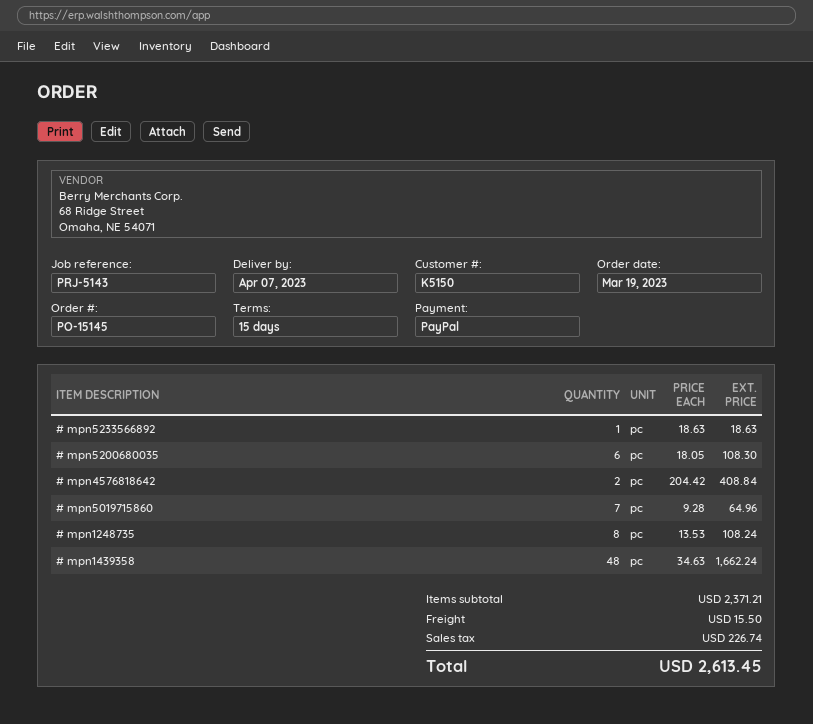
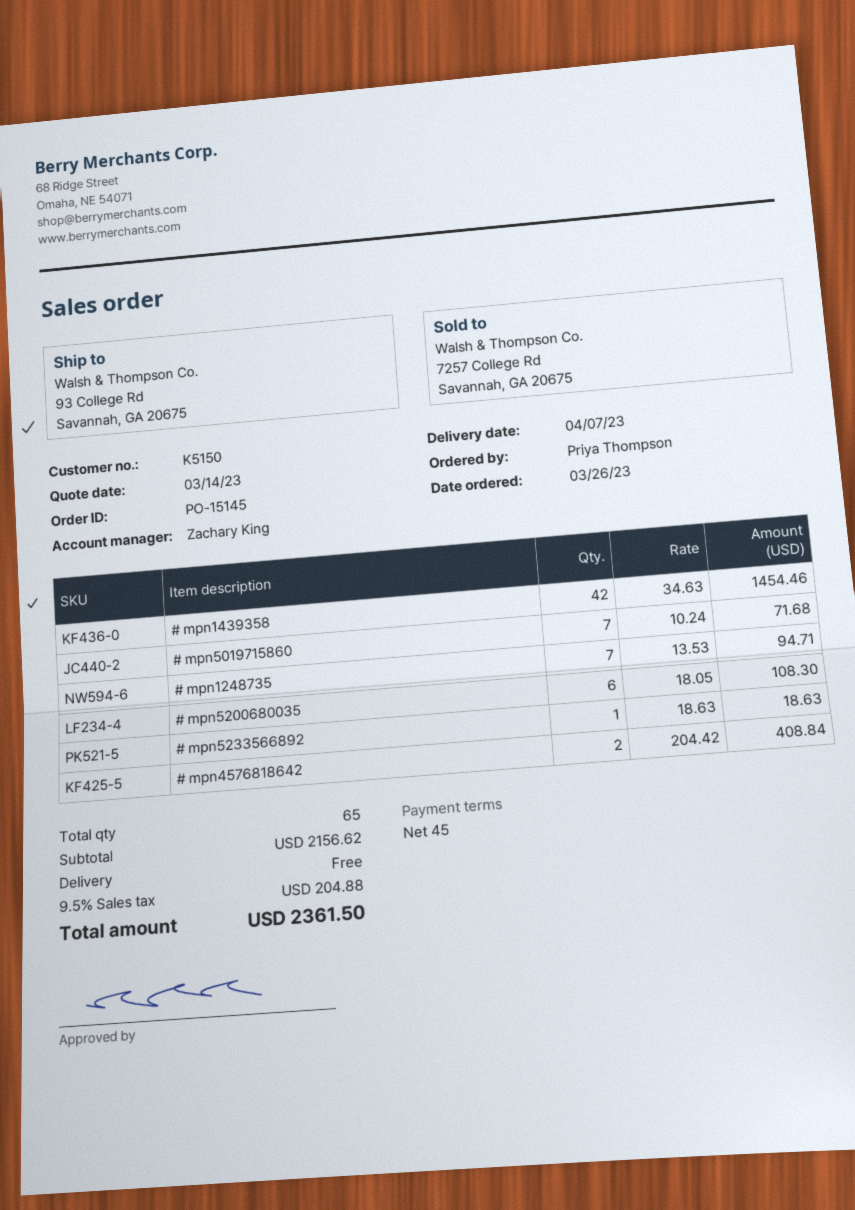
order date: 2023-03-19 -> 2023-03-26
payment terms: 15 days -> 45 days
# mpn5019715860: 7 x 9.28 = 64.96 -> 7 x 10.24 = 71.68
# mpn1248735: 8 x 13.53 = 108.24 -> 7 x 13.53 = 94.71
# mpn1439358: 48 x 34.63 = 1662.24 -> 42 x 34.63 = 1454.46
subtotal: 2371.21 -> 2156.62
shipping: 15.50 -> 0.00
tax: 226.74 -> 204.88
total: 2613.45 -> 2361.50

